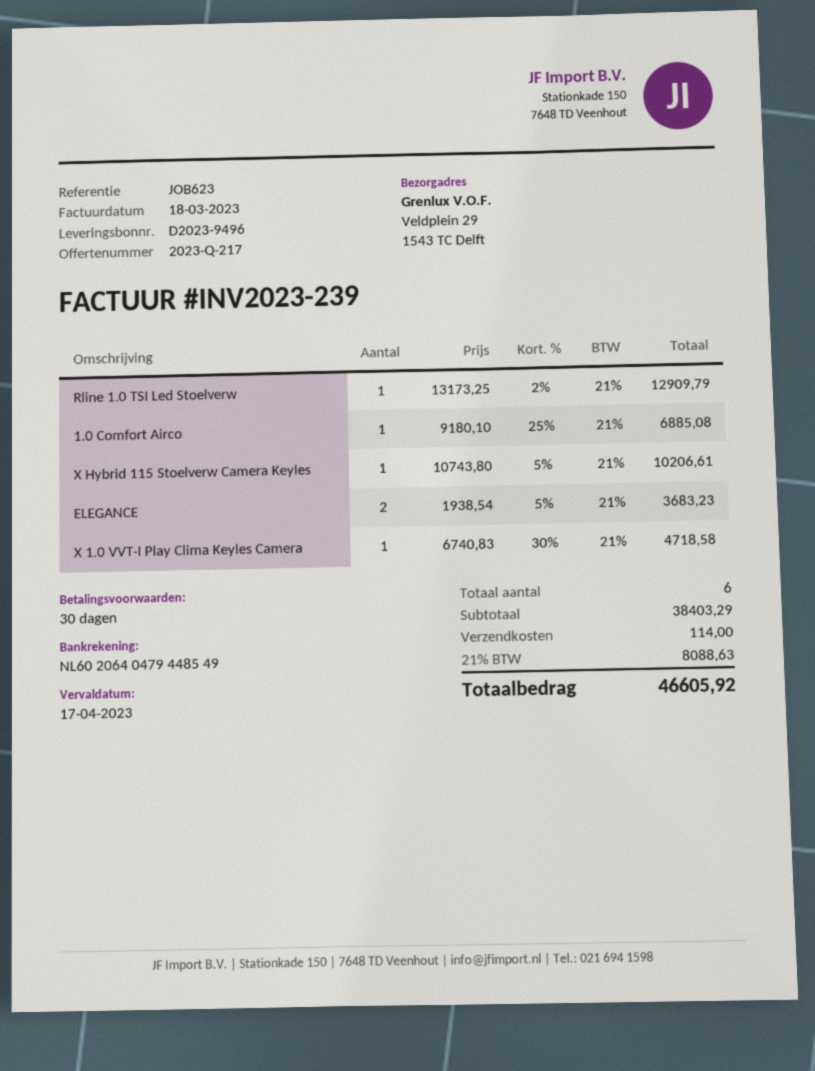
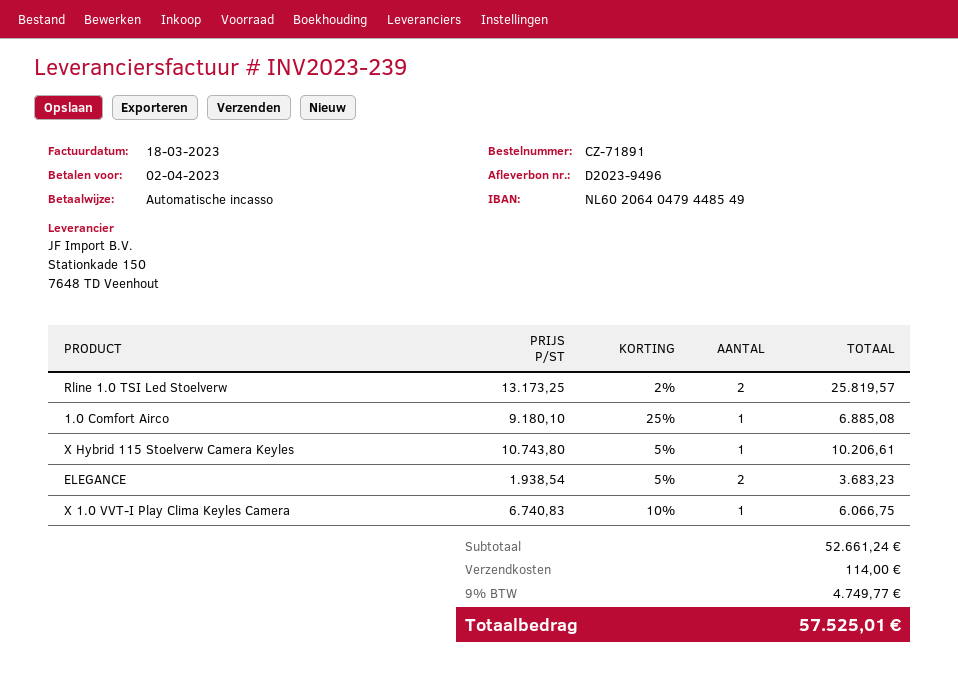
due date: 2023-04-17 -> 2023-04-02
Rline 1.0 TSI Led Stoelverw: 1 x 13173.25 - 2% = 12909.79 -> 2 x 13173.25 - 2% = 25819.57
X 1.0 VVT-I Play Clima Keyles Camera: 1 x 6740.83 - 30% = 4718.58 -> 1 x 6740.83 - 10% = 6066.75
subtotal: 38403.29 -> 52661.24
tax: 21% = 8088.63 -> 9% = 4749.77
total: 46605.92 -> 57525.01

